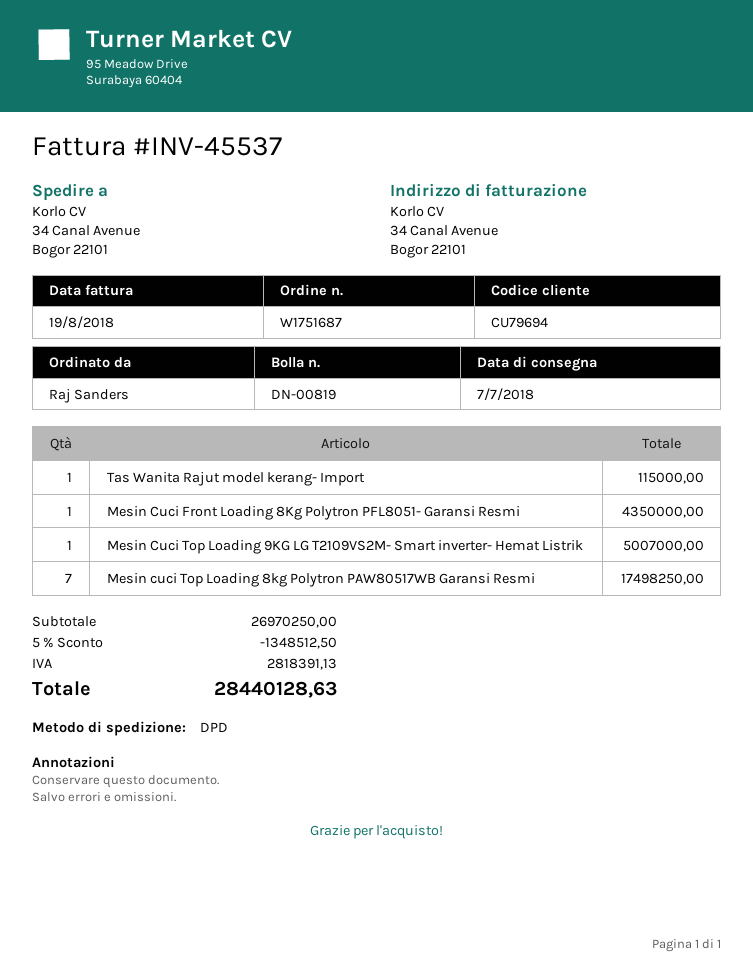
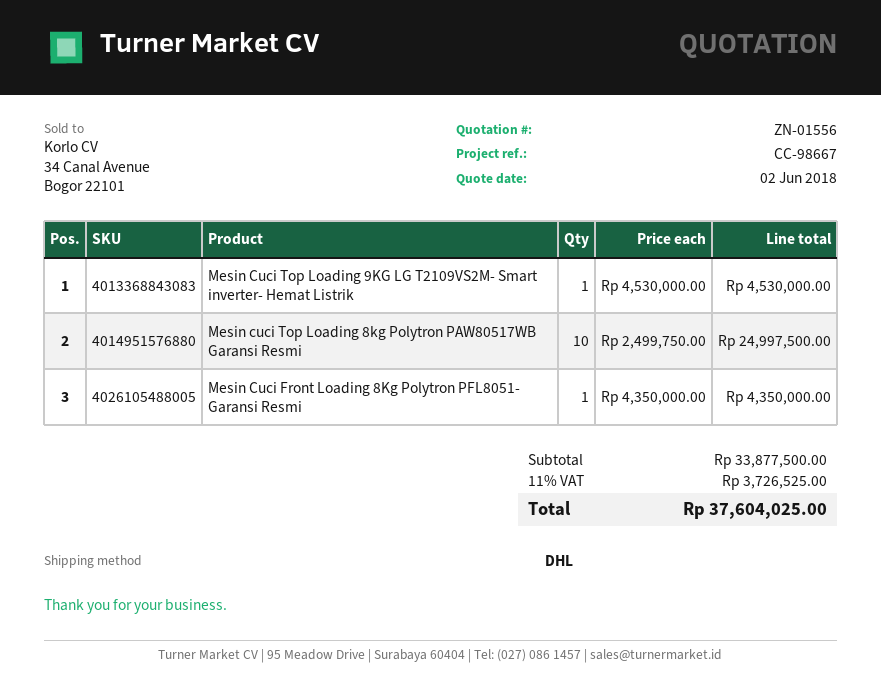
shipping method: DPD -> DHL
Tas Wanita Rajut model kerang- Import: 1 for 115000.00 -> none
Mesin Cuci Top Loading 9KG LG T2109VS2M- Smart inverter- Hemat Listrik: 1 for 5007000.00 -> 1 for 4530000.00
Mesin cuci Top Loading 8kg Polytron PAW80517WB Garansi Resmi: 7 for 17498250.00 -> 10 for 24997500.00
subtotal: 26970250.00 -> 33877500.00
discount: 5% = 1348512.50 -> none
tax: 2818391.13 -> 3726525.00
total: 28440128.63 -> 37604025.00

